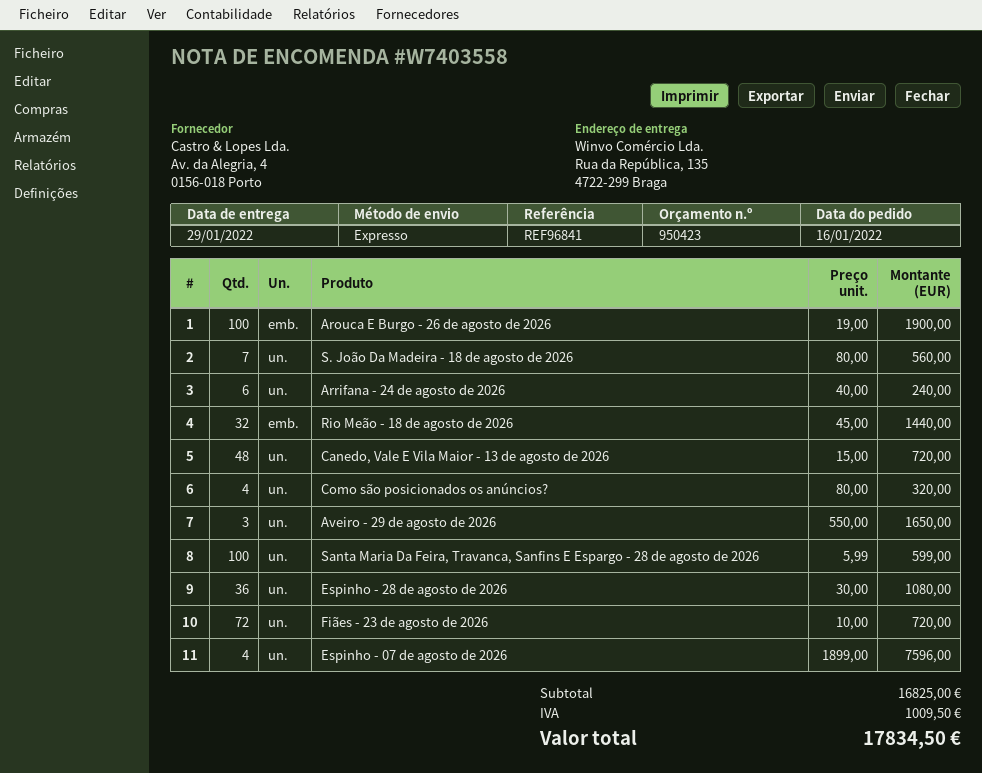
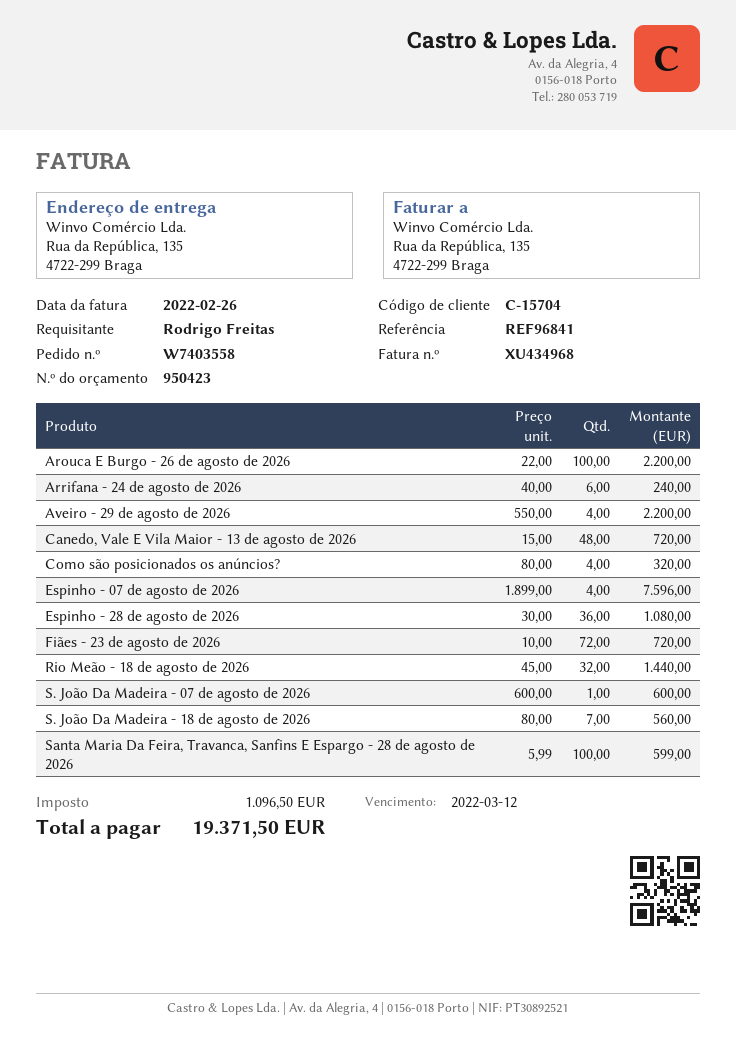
Arouca E Burgo - 26 de agosto de 2026: 100 x 19.00 = 1900.00 -> 100 x 22.00 = 2200.00
Aveiro - 29 de agosto de 2026: 3 x 550.00 = 1650.00 -> 4 x 550.00 = 2200.00
S. João Da Madeira - 07 de agosto de 2026: none -> 1 x 600.00 = 600.00
tax: 1009.50 -> 1096.50
total: 17834.50 -> 19371.50

